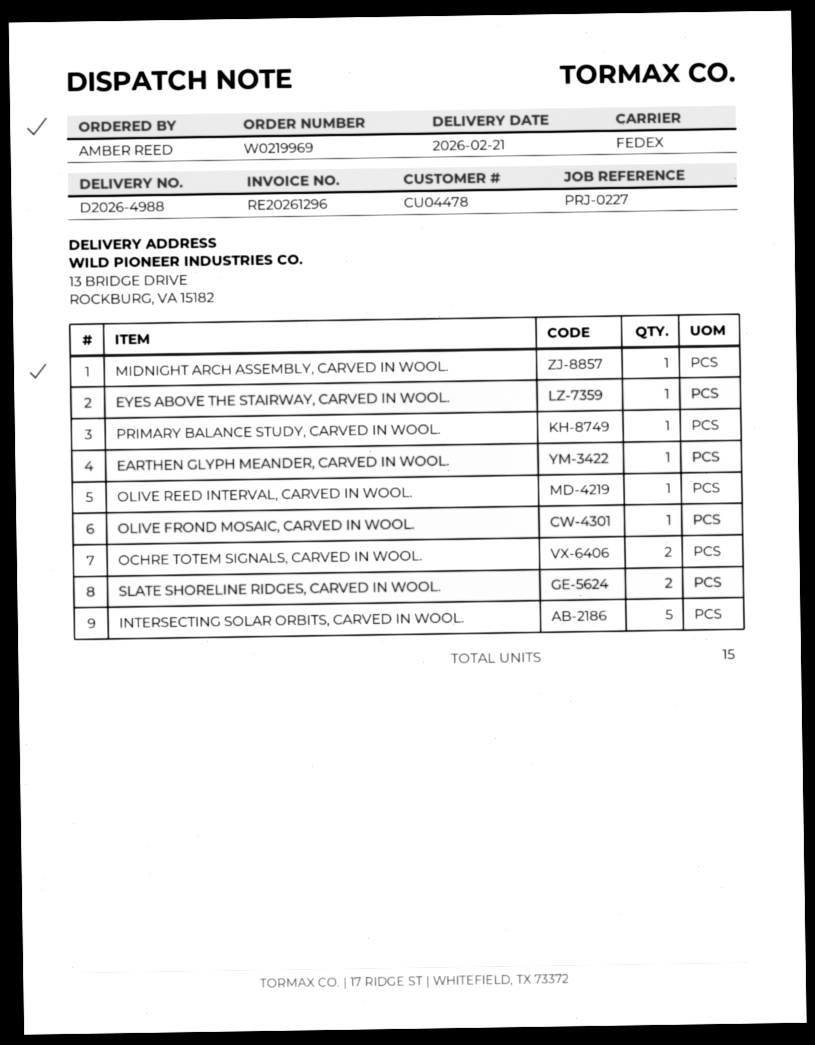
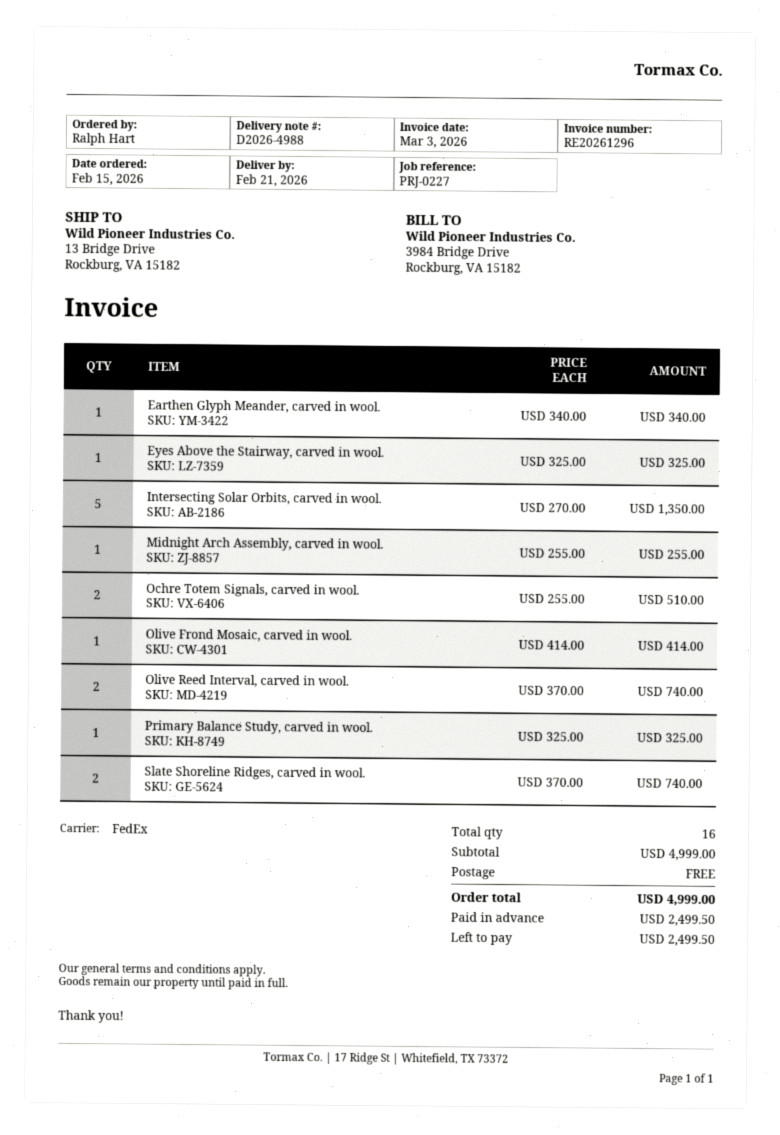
ordered by: AMBER REED -> Ralph Hart
OLIVE REED INTERVAL, CARVED IN WOOL.: 1 -> 2
total quantity: 15 -> 16

